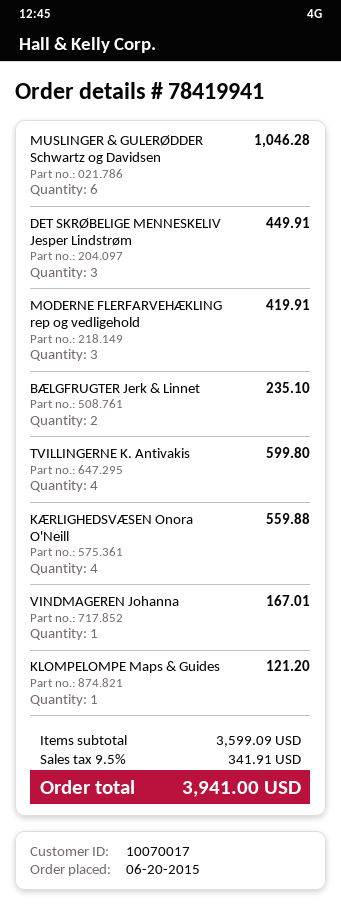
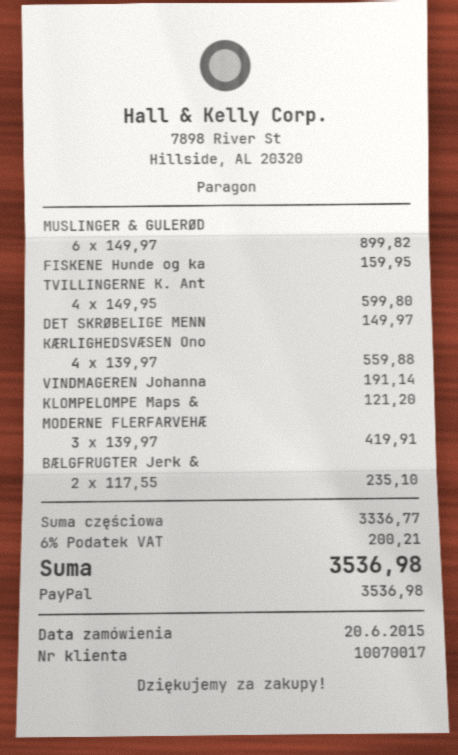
MUSLINGER & GULERØDDER Schwartz og Davidsen: 6 for 1046.28 -> 6 for 899.82
DET SKRØBELIGE MENNESKELIV Jesper Lindstrøm: 3 for 449.91 -> 1 for 149.97
VINDMAGEREN Johanna: 1 for 167.01 -> 1 for 191.14
FISKENE Hunde og ka: none -> 1 for 159.95
subtotal: 3599.09 -> 3336.77
tax: 9.5% = 341.91 -> 6% = 200.21
total: 3941.00 -> 3536.98

